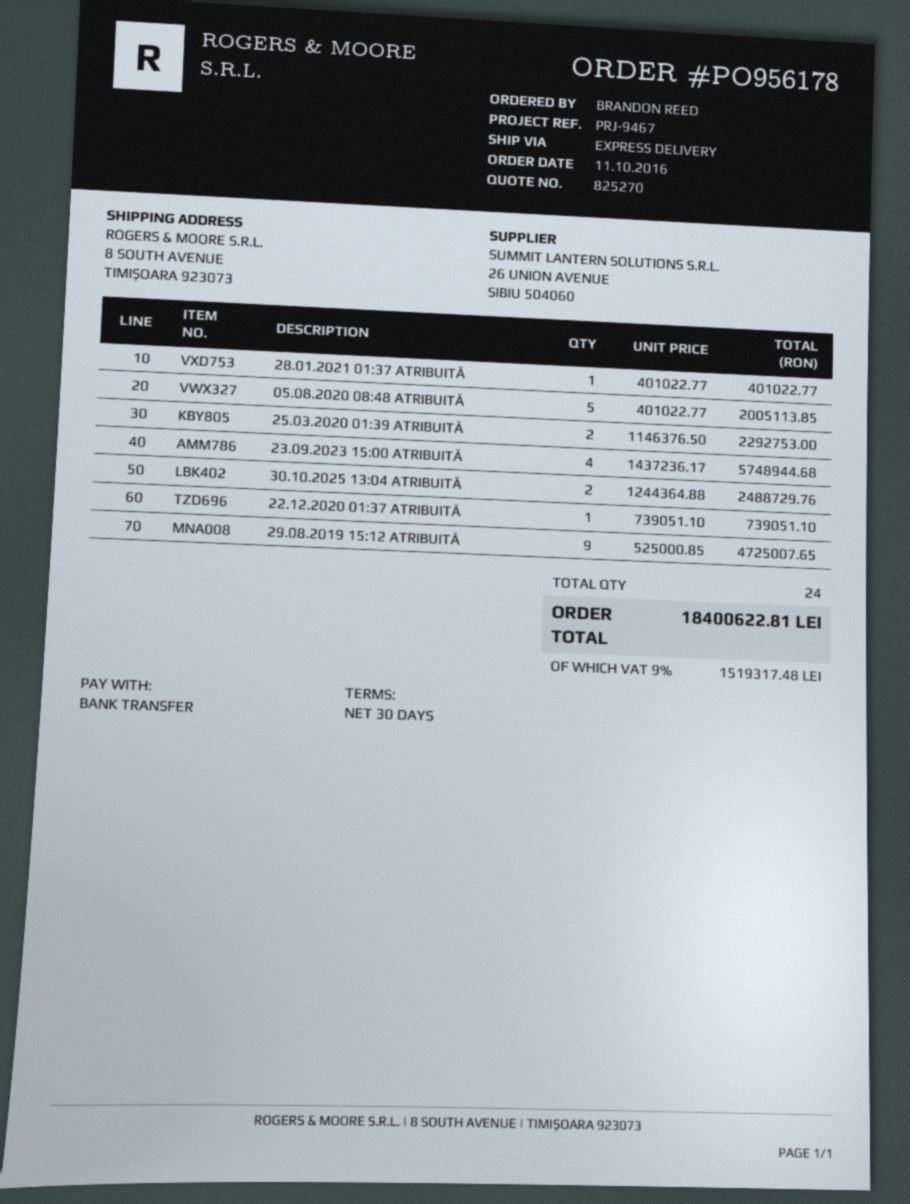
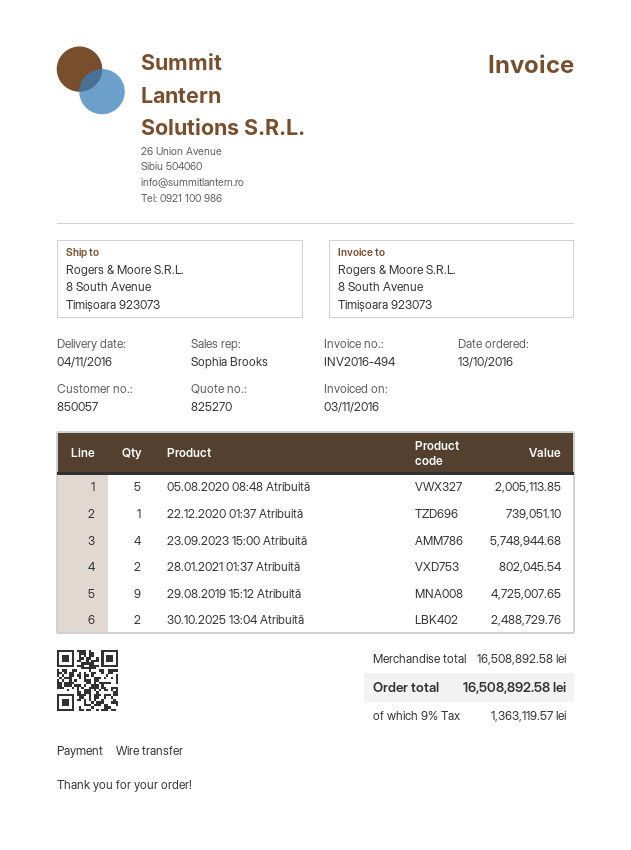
order date: 2016-10-11 -> 2016-10-13
28.01.2021 01:37 ATRIBUITĂ: 1 for 401022.77 -> 2 for 802045.54
25.03.2020 01:39 ATRIBUITĂ: 2 for 2292753.00 -> none
tax: 9% = 1519317.48 -> 9% = 1363119.57
total: 18400622.81 -> 16508892.58

